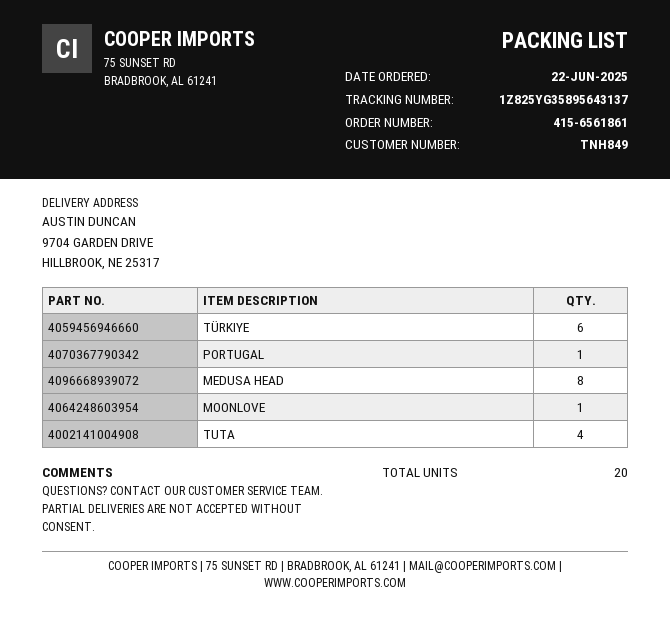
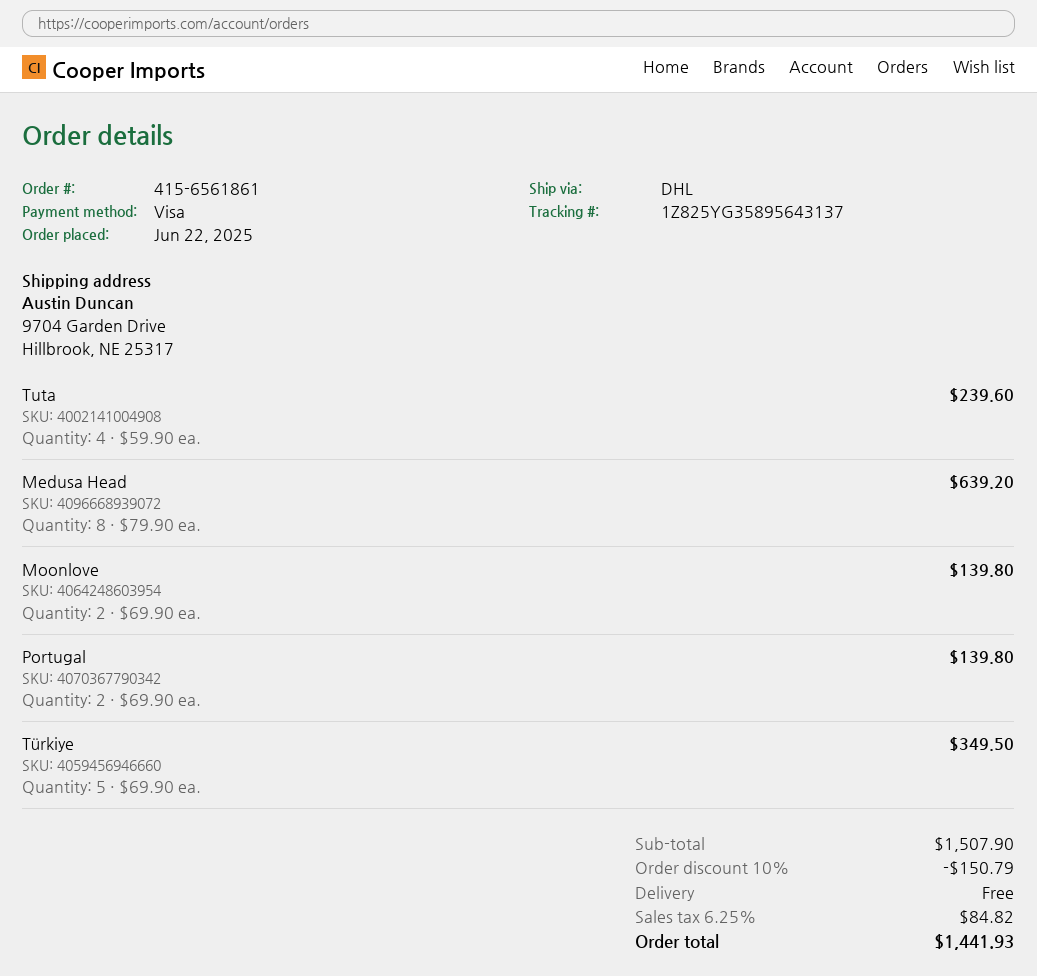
TÜRKIYE: 6 -> 5
PORTUGAL: 1 -> 2
MOONLOVE: 1 -> 2

